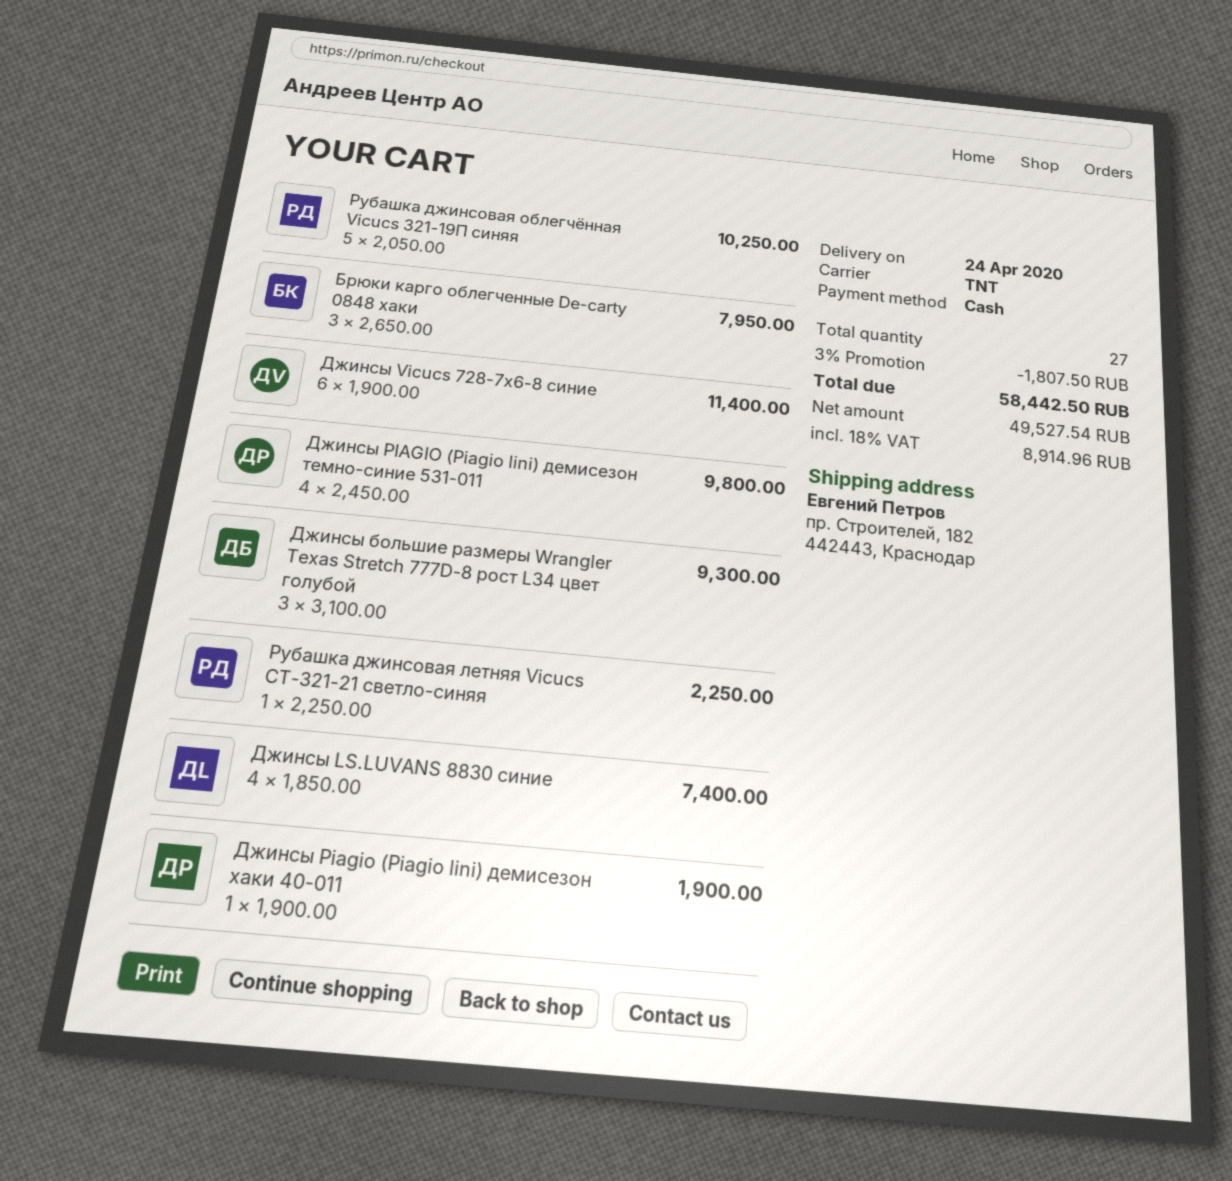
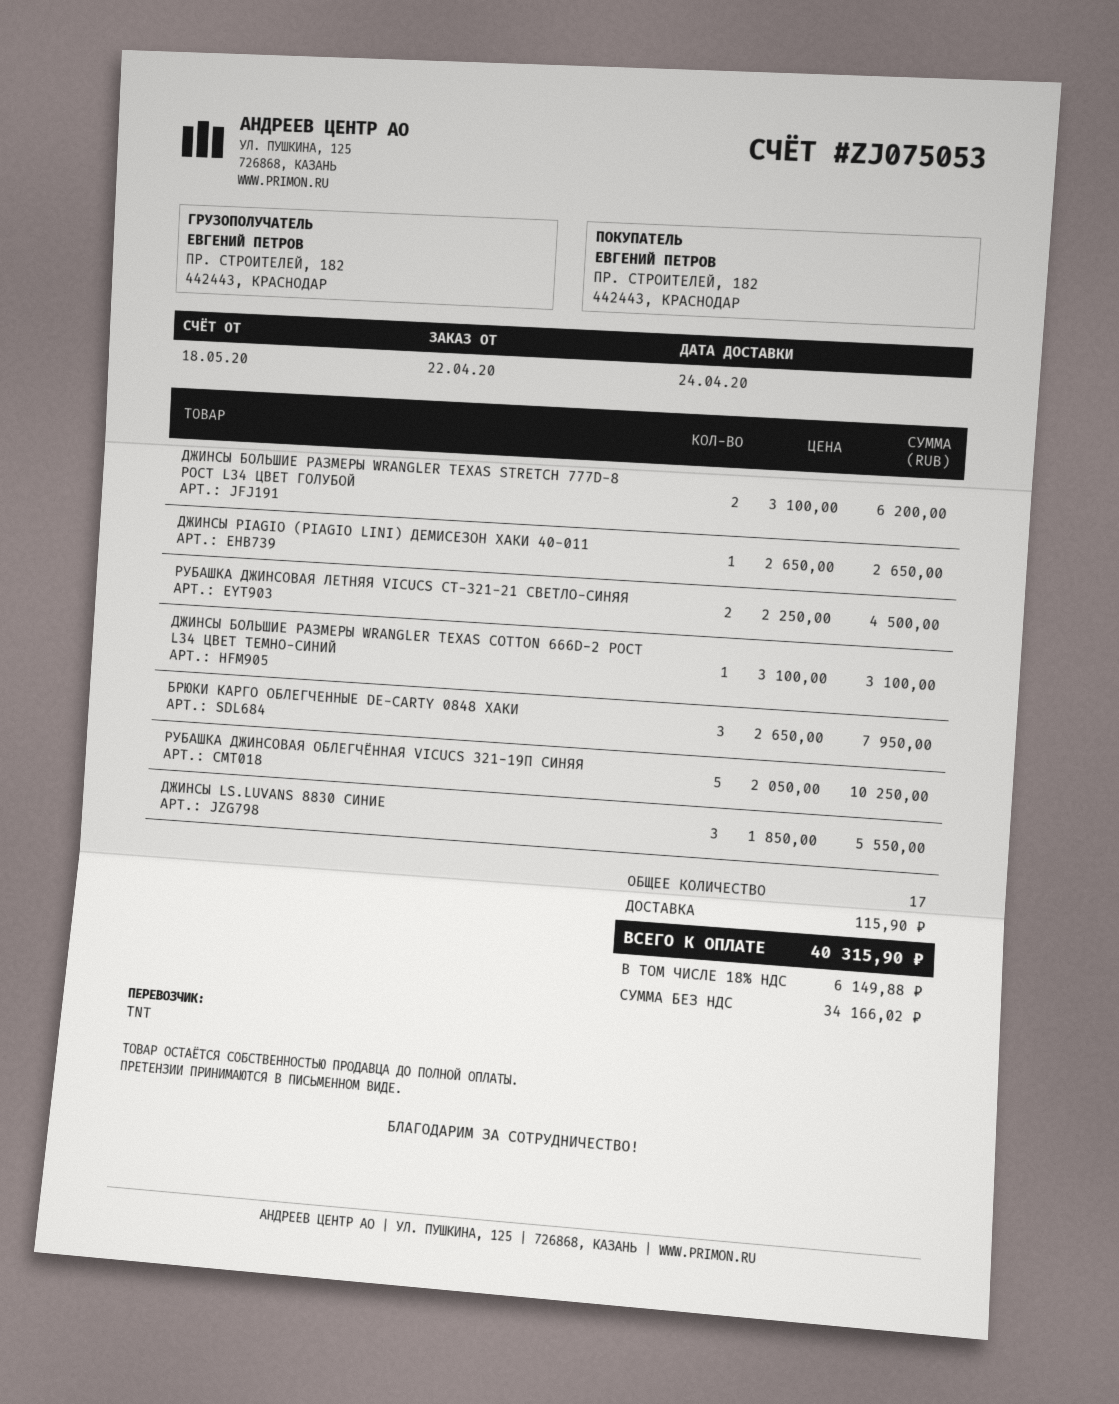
Джинсы Vicucs 728-7x6-8 синие: 6 x 1900.00 = 11400.00 -> none
Джинсы PIAGIO (Piagio lini) демисезон темно-синие 531-011: 4 x 2450.00 = 9800.00 -> none
Джинсы большие размеры Wrangler Texas Stretch 777D-8 рост L34 цвет голубой: 3 x 3100.00 = 9300.00 -> 2 x 3100.00 = 6200.00
Рубашка джинсовая летняя Vicucs CT-321-21 светло-синяя: 1 x 2250.00 = 2250.00 -> 2 x 2250.00 = 4500.00
Джинсы LS.LUVANS 8830 синие: 4 x 1850.00 = 7400.00 -> 3 x 1850.00 = 5550.00
Джинсы Piagio (Piagio lini) демисезон хаки 40-011: 1 x 1900.00 = 1900.00 -> 1 x 2650.00 = 2650.00
ДЖИНСЫ БОЛЬШИЕ РАЗМЕРЫ WRANGLER TEXAS COTTON 666D-2 РОСТ L34 ЦВЕТ ТЕМНО-СИНИЙ: none -> 1 x 3100.00 = 3100.00
total quantity: 27 -> 17
discount: 3% = 1807.50 -> none
shipping: none -> 115.90
net: 49527.54 -> 34166.02
tax: 18% = 8914.96 -> 18% = 6149.88
total: 58442.50 -> 40315.90

